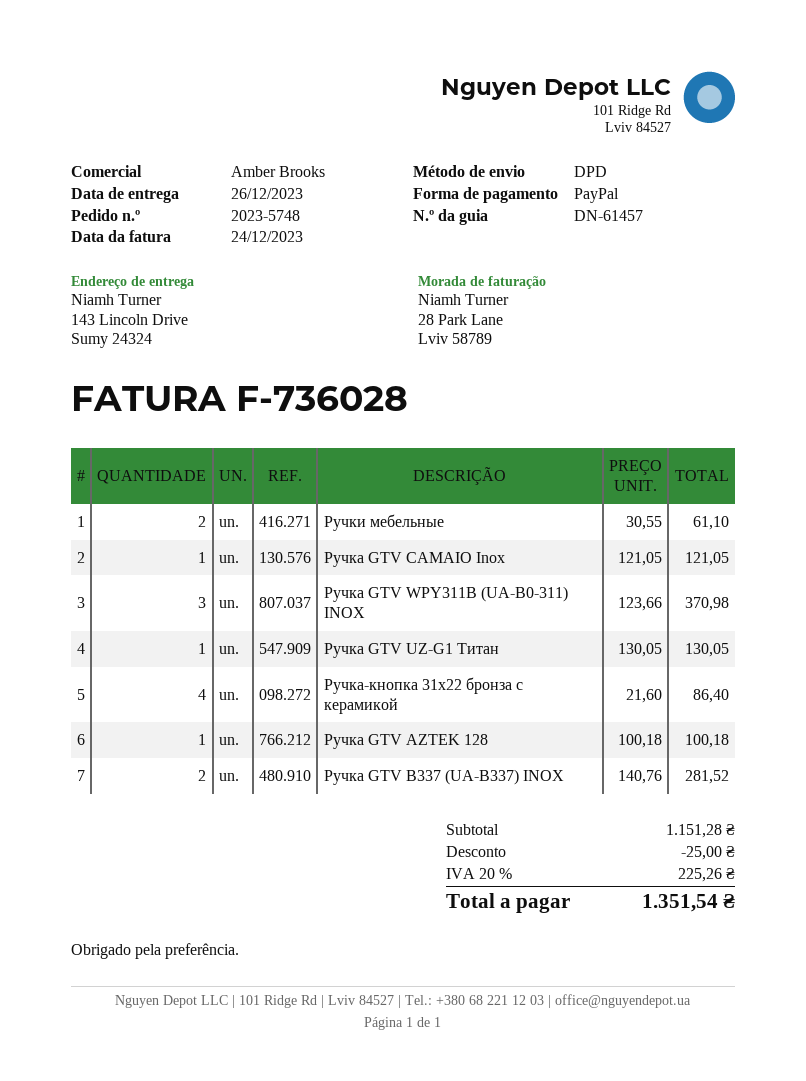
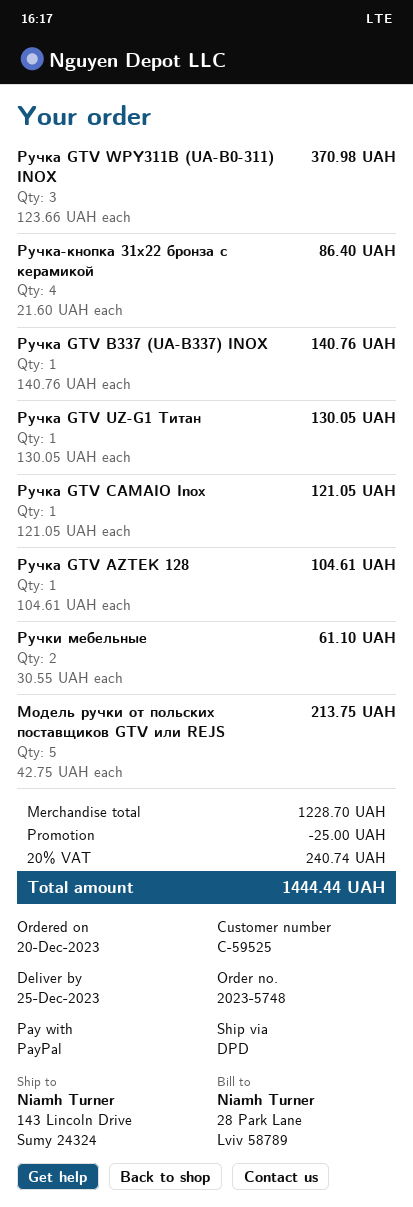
delivery date: 2023-12-26 -> 2023-12-25
Ручка GTV AZTEK 128: 1 x 100.18 = 100.18 -> 1 x 104.61 = 104.61
Ручка GTV B337 (UA-B337) INOX: 2 x 140.76 = 281.52 -> 1 x 140.76 = 140.76
Модель ручки от польских поставщиков GTV или REJS: none -> 5 x 42.75 = 213.75
subtotal: 1151.28 -> 1228.70
tax: 20% = 225.26 -> 20% = 240.74
total: 1351.54 -> 1444.44

